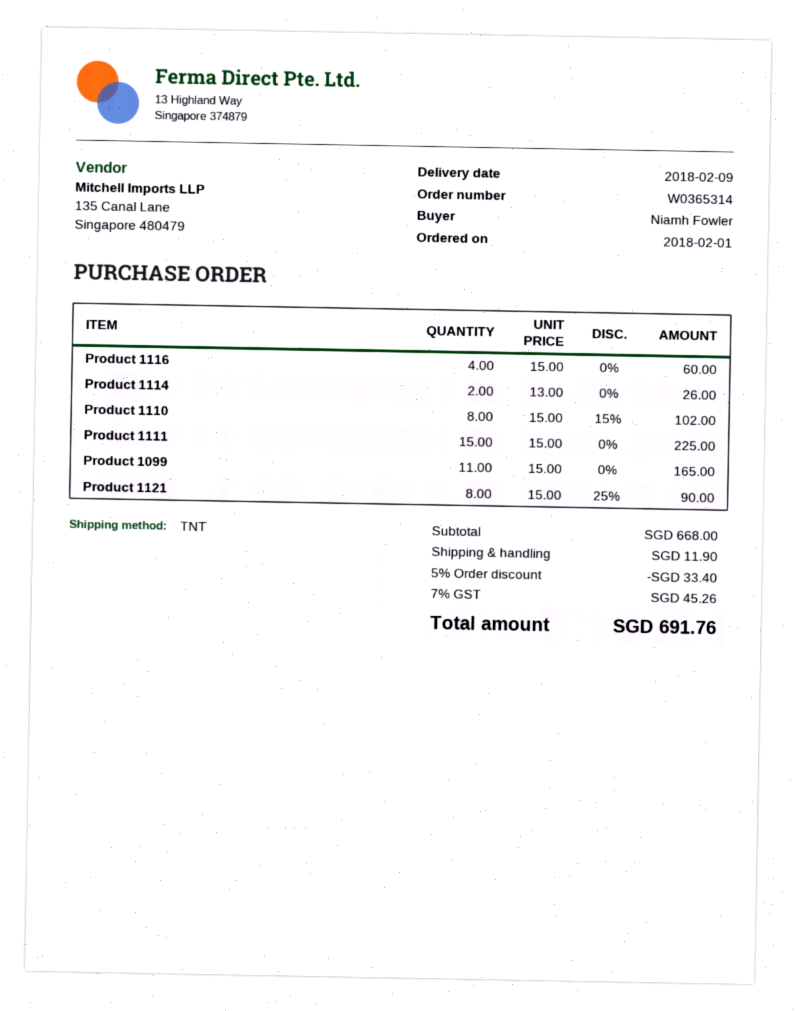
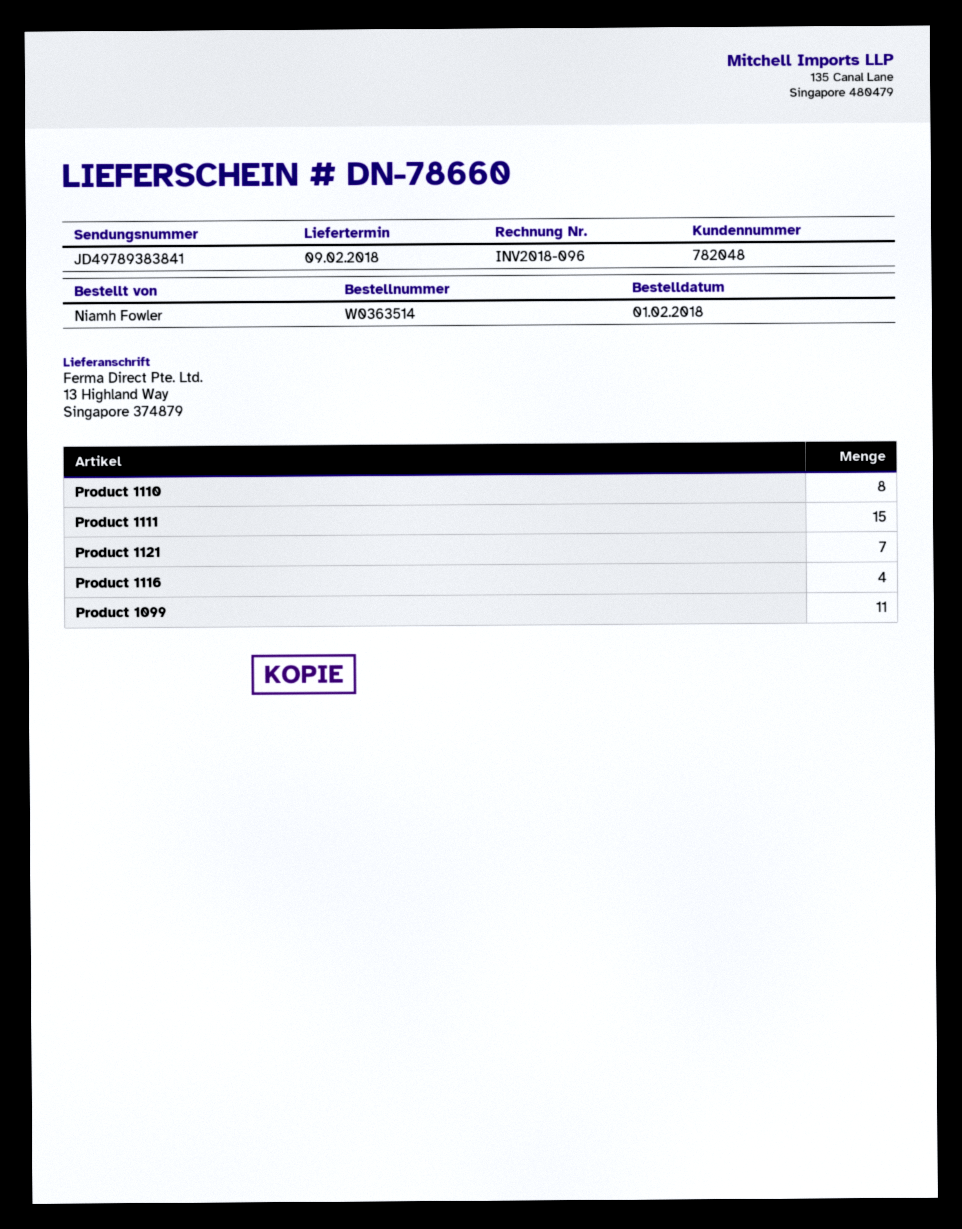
order number: W0365314 -> W0363514
Product 1114: 2 -> none
Product 1121: 8 -> 7

